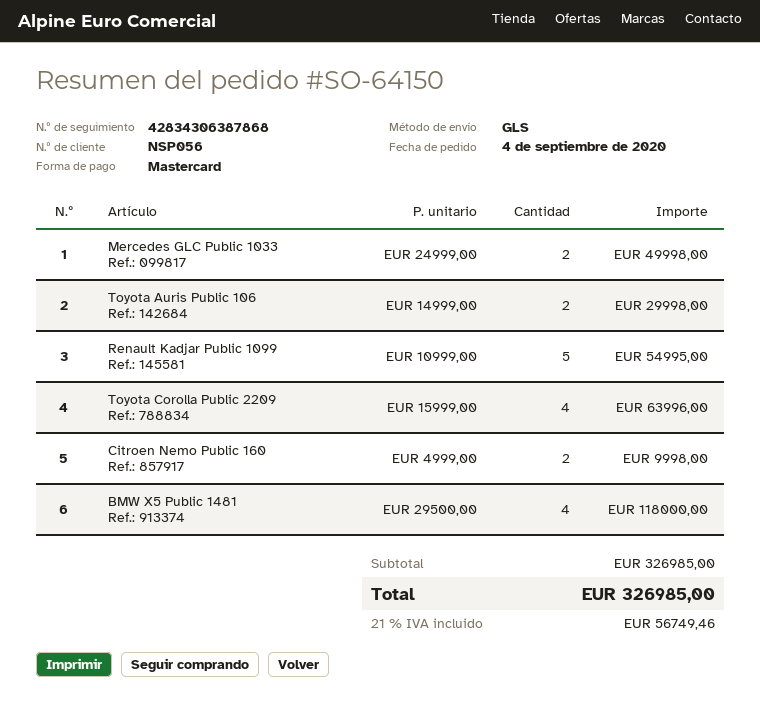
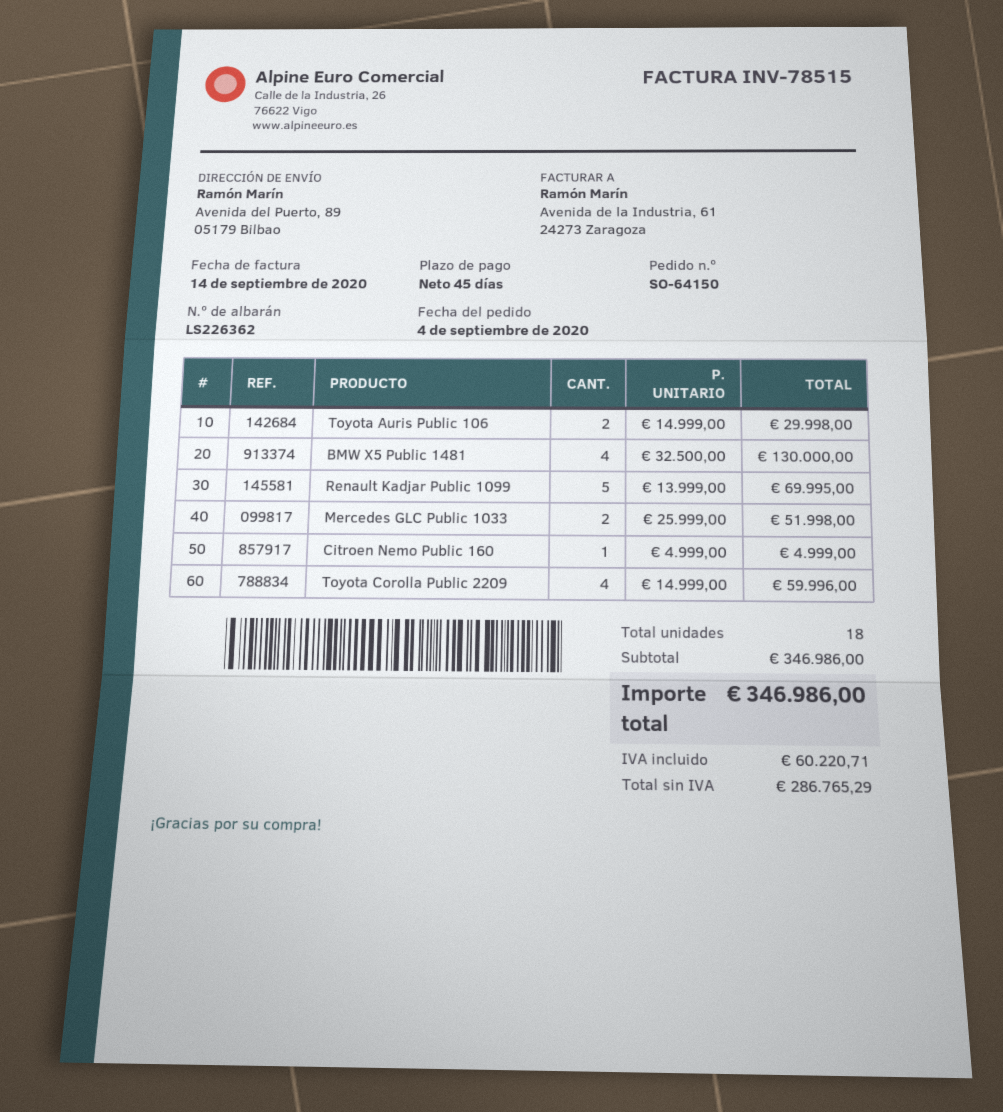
Mercedes GLC Public 1033: 2 x 24999.00 = 49998.00 -> 2 x 25999.00 = 51998.00
Renault Kadjar Public 1099: 5 x 10999.00 = 54995.00 -> 5 x 13999.00 = 69995.00
Toyota Corolla Public 2209: 4 x 15999.00 = 63996.00 -> 4 x 14999.00 = 59996.00
Citroen Nemo Public 160: 2 x 4999.00 = 9998.00 -> 1 x 4999.00 = 4999.00
BMW X5 Public 1481: 4 x 29500.00 = 118000.00 -> 4 x 32500.00 = 130000.00
subtotal: 326985.00 -> 346986.00
tax: 56749.46 -> 60220.71
total: 326985.00 -> 346986.00

